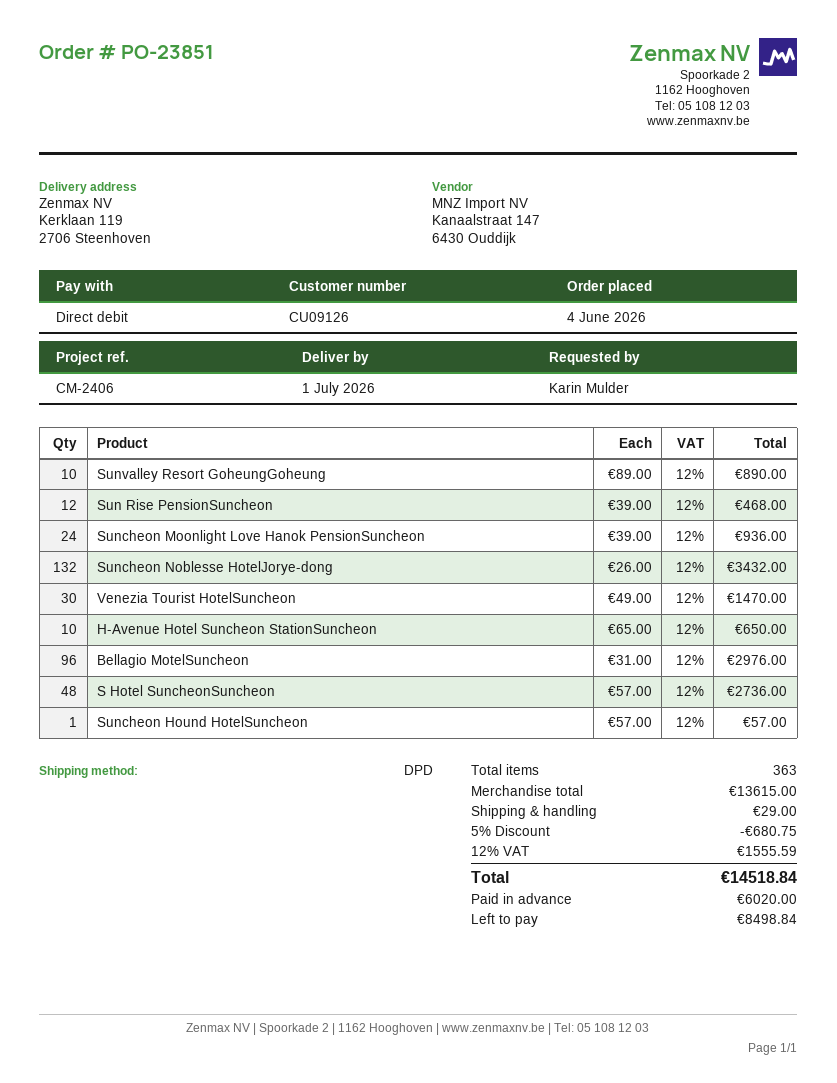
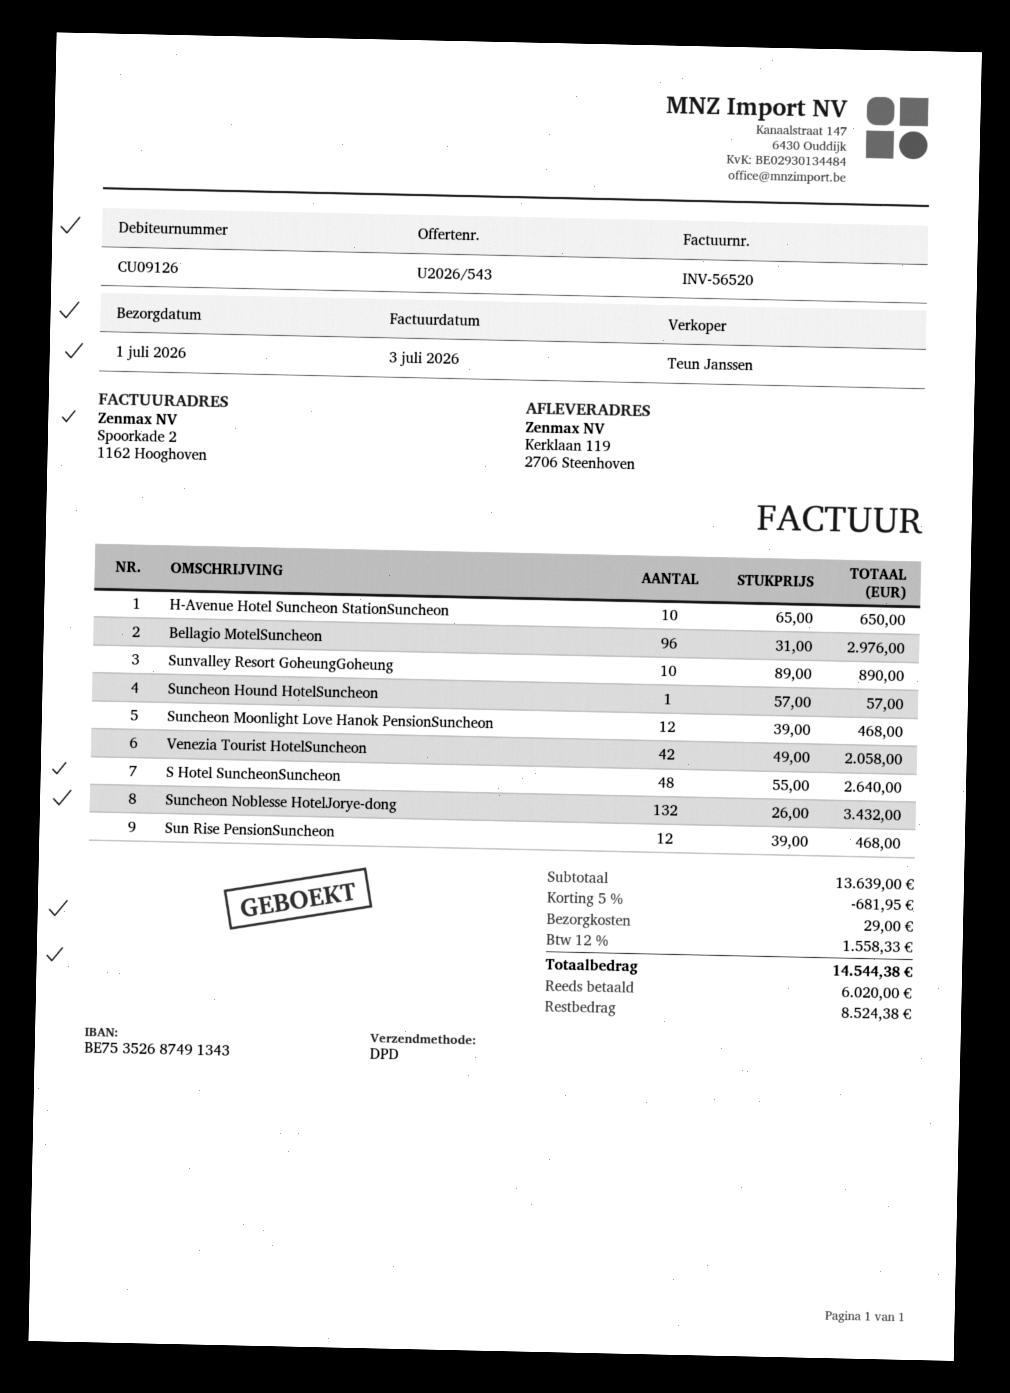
Suncheon Moonlight Love Hanok PensionSuncheon: 24 x 39.00 = 936.00 -> 12 x 39.00 = 468.00
Venezia Tourist HotelSuncheon: 30 x 49.00 = 1470.00 -> 42 x 49.00 = 2058.00
S Hotel SuncheonSuncheon: 48 x 57.00 = 2736.00 -> 48 x 55.00 = 2640.00
subtotal: 13615.00 -> 13639.00
discount: 5% = 680.75 -> 5% = 681.95
tax: 12% = 1555.59 -> 12% = 1558.33
total: 14518.84 -> 14544.38
balance: 8498.84 -> 8524.38

